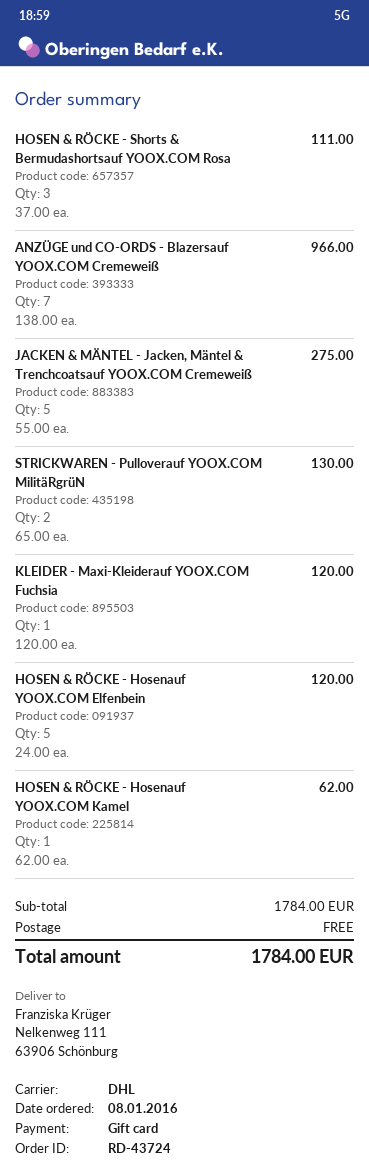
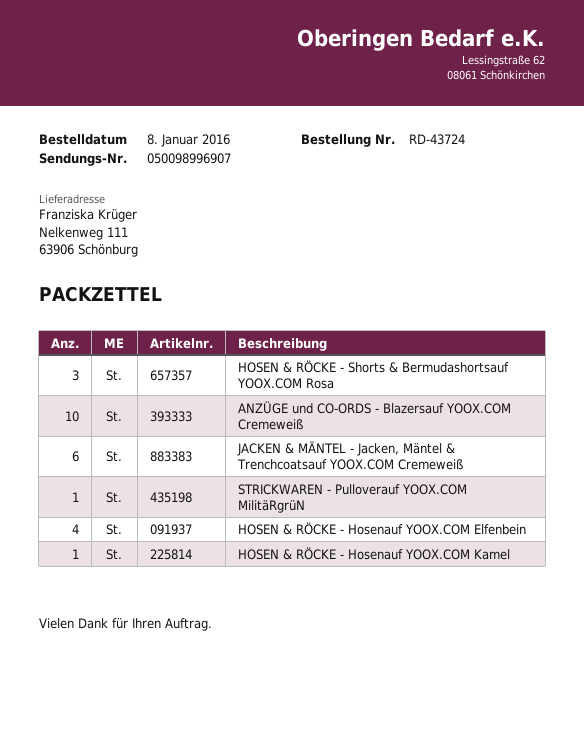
ANZÜGE und CO-ORDS - Blazersauf YOOX.COM Cremeweiß: 7 -> 10
JACKEN & MÄNTEL - Jacken, Mäntel & Trenchcoatsauf YOOX.COM Cremeweiß: 5 -> 6
STRICKWAREN - Pulloverauf YOOX.COM MilitäRgrüN: 2 -> 1
KLEIDER - Maxi-Kleiderauf YOOX.COM Fuchsia: 1 -> none
HOSEN & RÖCKE - Hosenauf YOOX.COM Elfenbein: 5 -> 4

